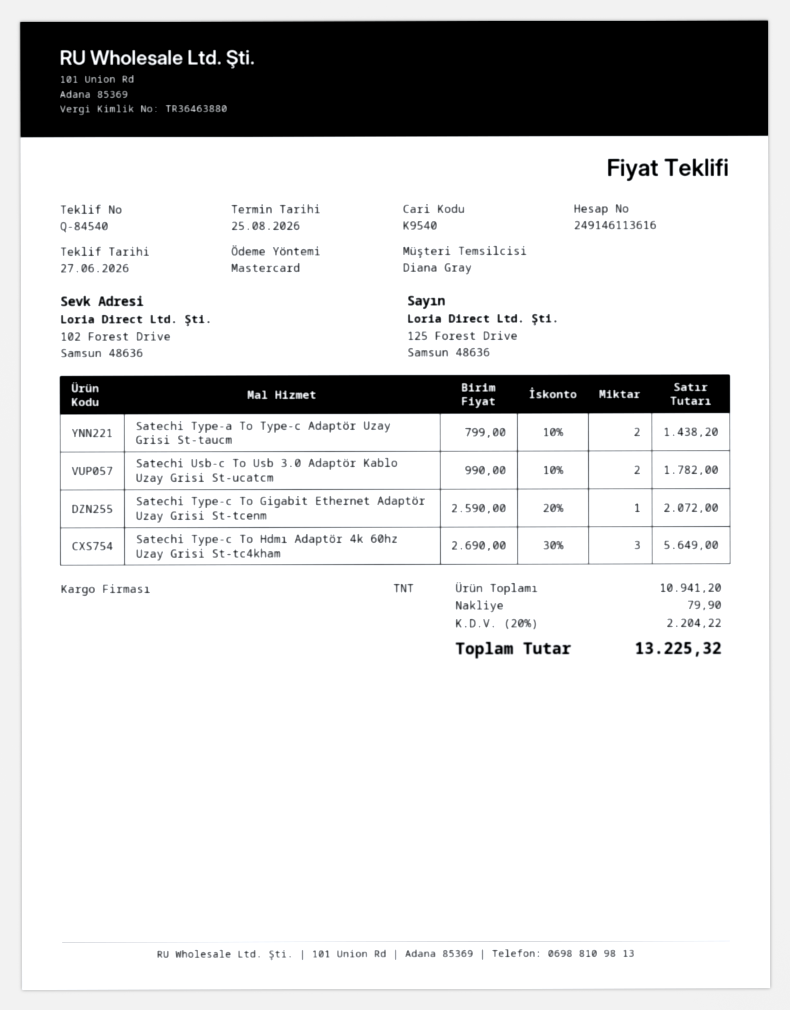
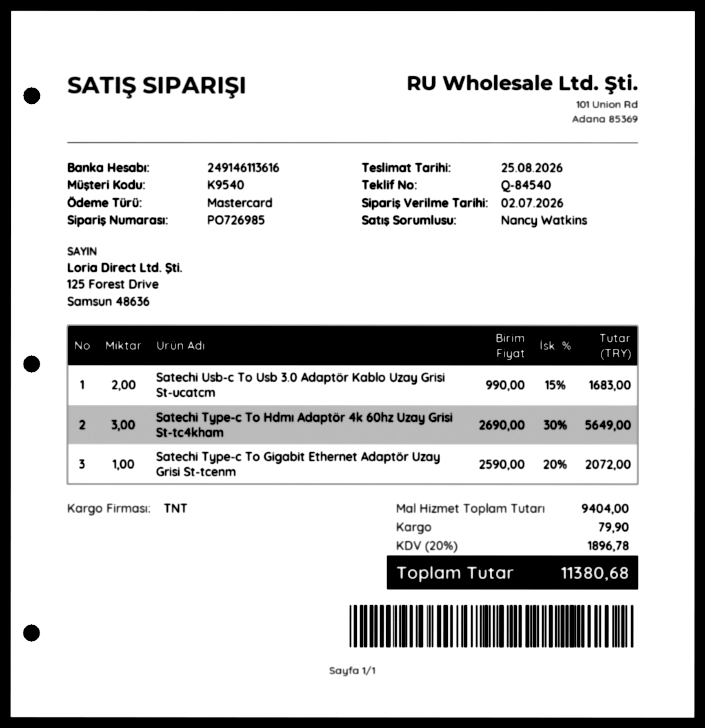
sales rep: Diana Gray -> Nancy Watkins
Satechi Type-a To Type-c Adaptör Uzay Grisi St-taucm: 2 x 799.00 - 10% = 1438.20 -> none
Satechi Usb-c To Usb 3.0 Adaptör Kablo Uzay Grisi St-ucatcm: 2 x 990.00 - 10% = 1782.00 -> 2 x 990.00 - 15% = 1683.00
subtotal: 10941.20 -> 9404.00
tax: 20% = 2204.22 -> 20% = 1896.78
total: 13225.32 -> 11380.68

